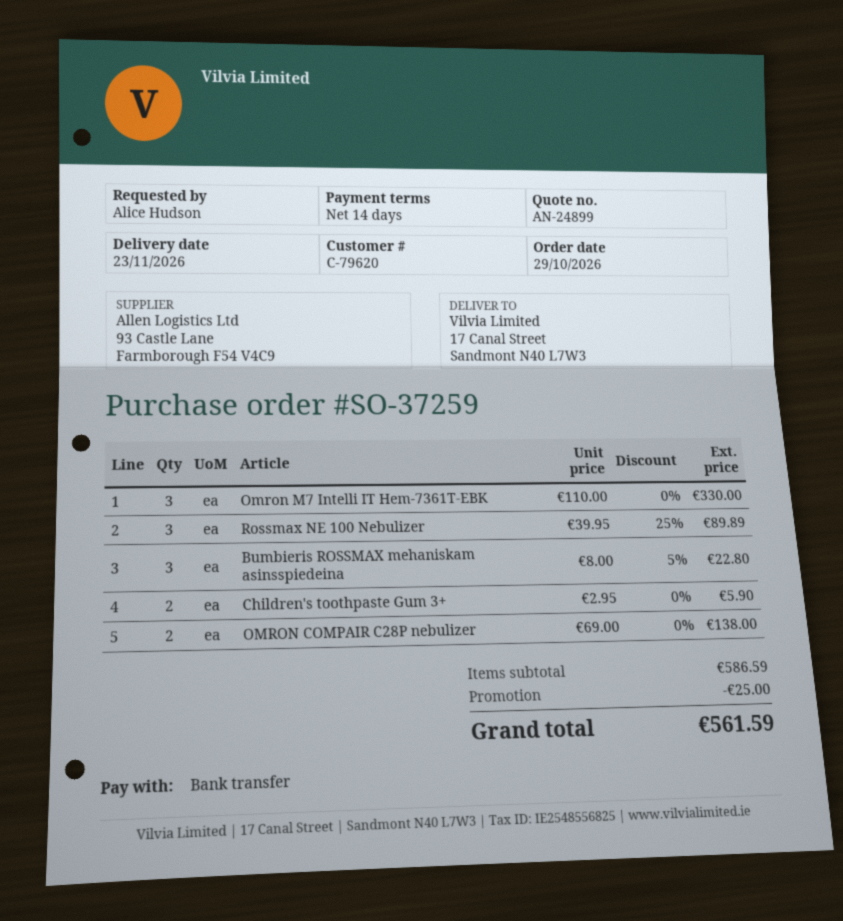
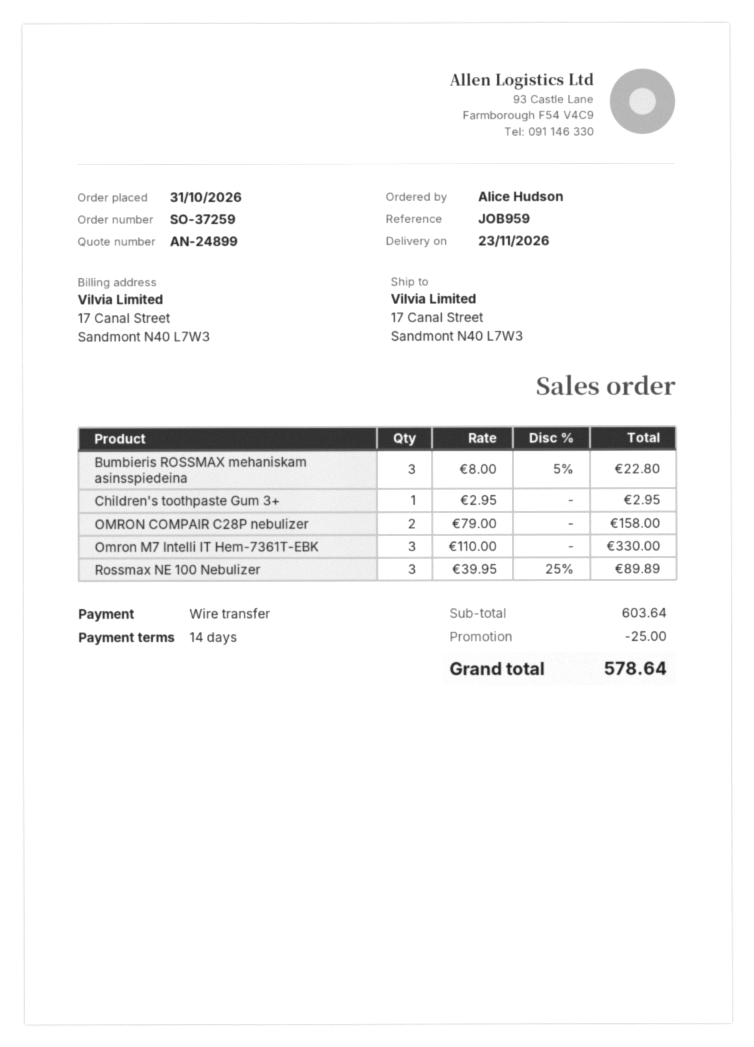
order date: 2026-10-29 -> 2026-10-31
Children's toothpaste Gum 3+: 2 x 2.95 = 5.90 -> 1 x 2.95 = 2.95
OMRON COMPAIR C28P nebulizer: 2 x 69.00 = 138.00 -> 2 x 79.00 = 158.00
subtotal: 586.59 -> 603.64
total: 561.59 -> 578.64

